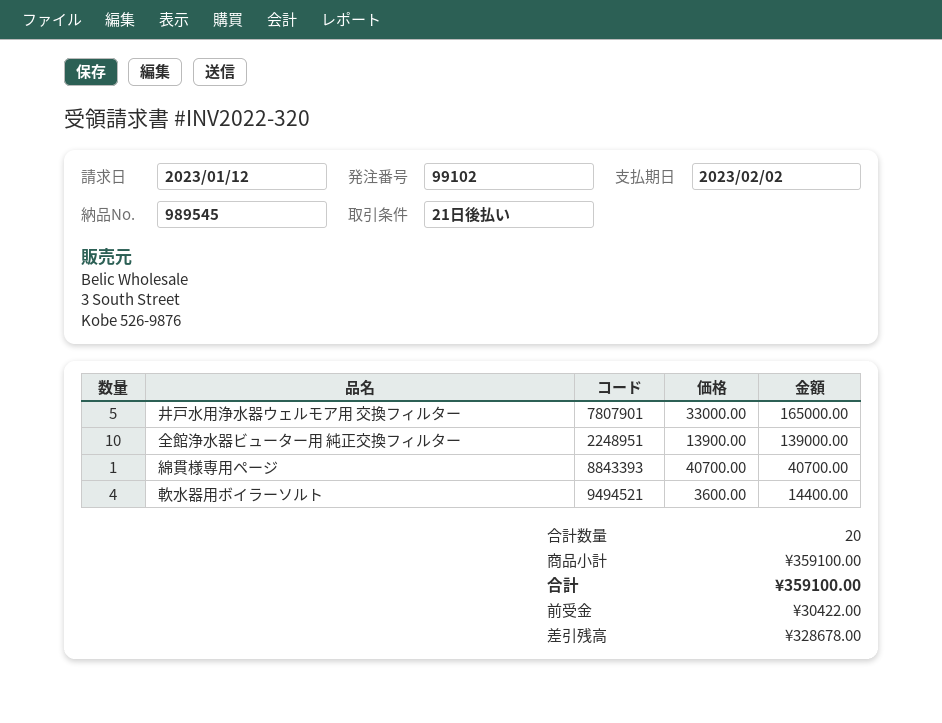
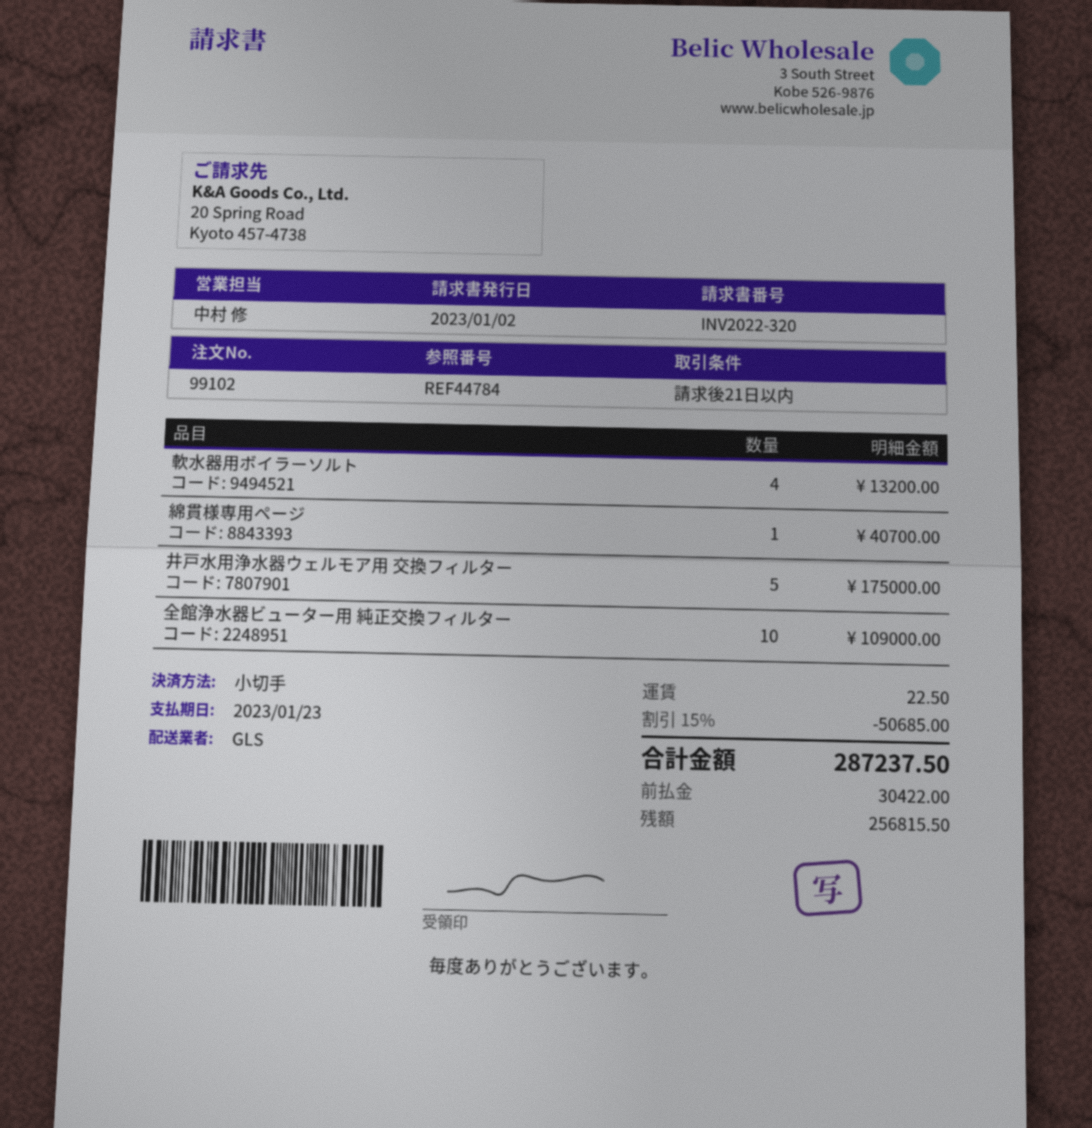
invoice date: 2023-01-12 -> 2023-01-02
due date: 2023-02-02 -> 2023-01-23
井戸水用浄水器ウェルモア用 交換フィルター: 5 for 165000.00 -> 5 for 175000.00
全館浄水器ビューター用 純正交換フィルター: 10 for 139000.00 -> 10 for 109000.00
軟水器用ボイラーソルト: 4 for 14400.00 -> 4 for 13200.00
discount: none -> 15% = 50685.00
shipping: none -> 22.50
total: 359100.00 -> 287237.50
balance: 328678.00 -> 256815.50

